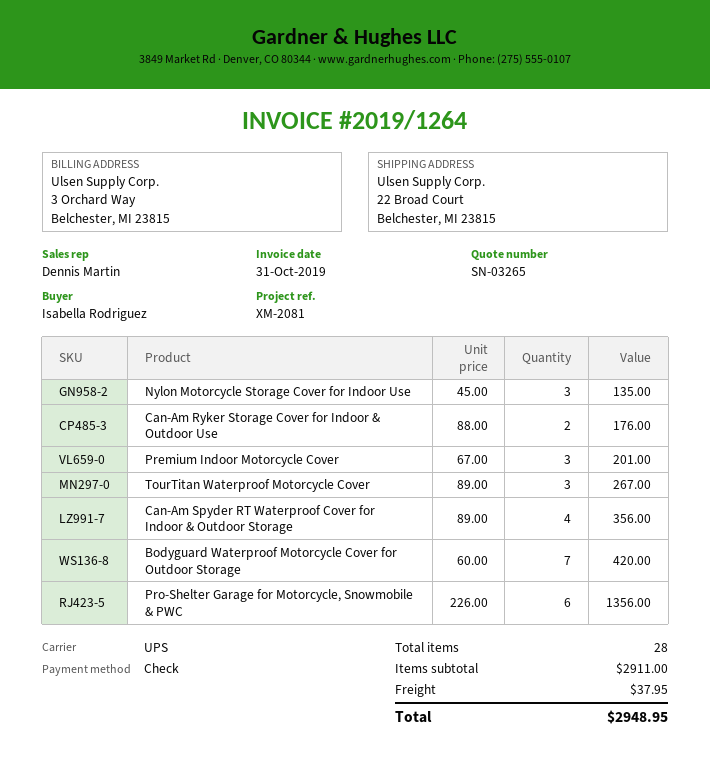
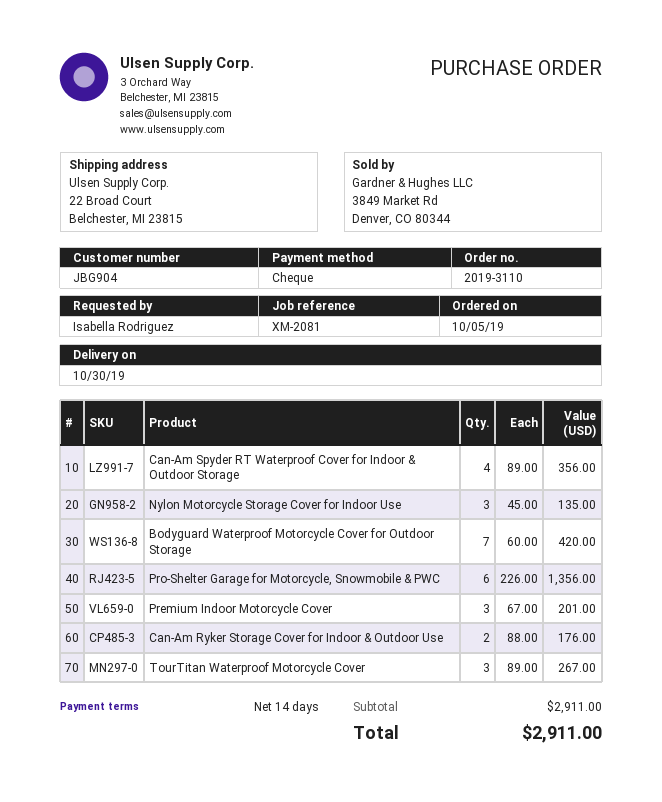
shipping: 37.95 -> none
total: 2948.95 -> 2911.00

